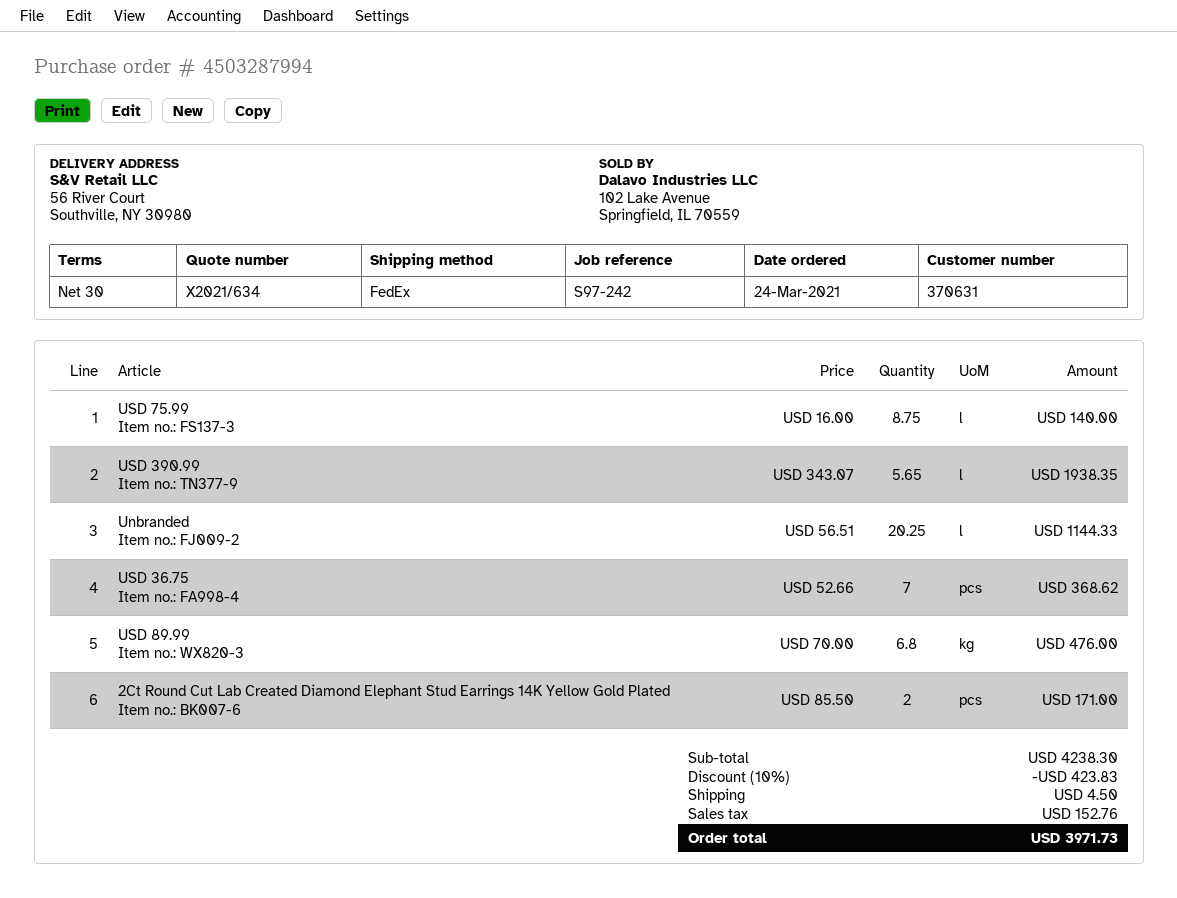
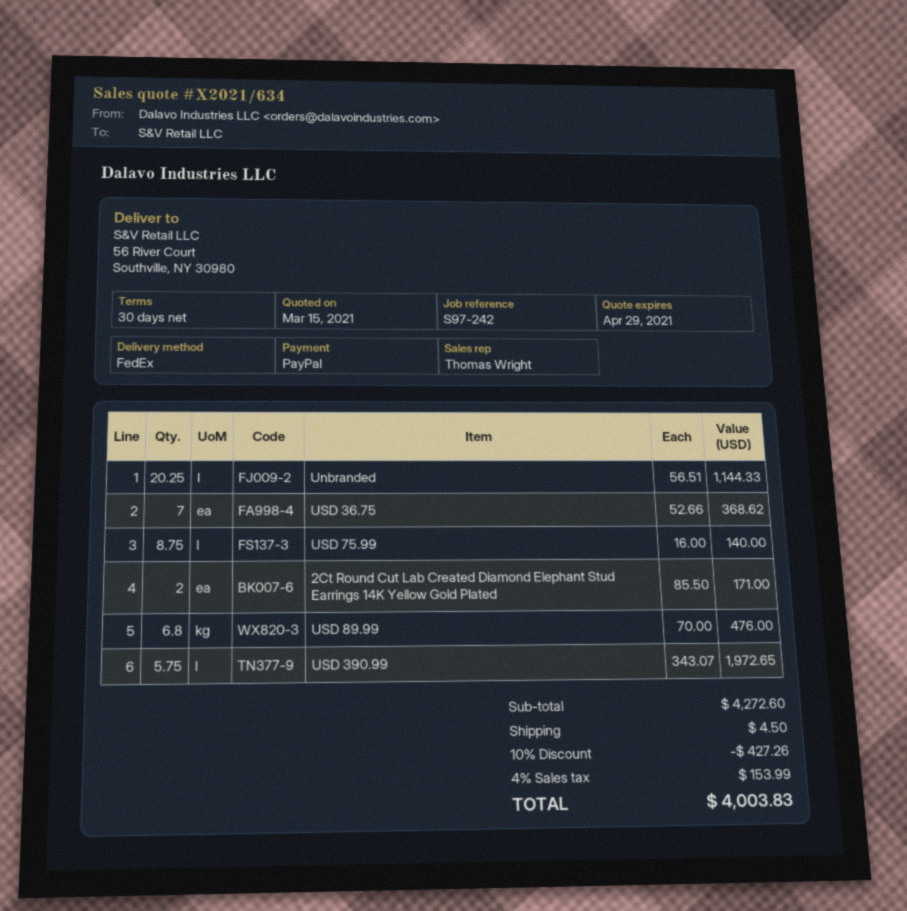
USD 390.99: 5.65 x 343.07 = 1938.35 -> 5.75 x 343.07 = 1972.65
subtotal: 4238.30 -> 4272.60
discount: 10% = 423.83 -> 10% = 427.26
tax: 152.76 -> 153.99
total: 3971.73 -> 4003.83

